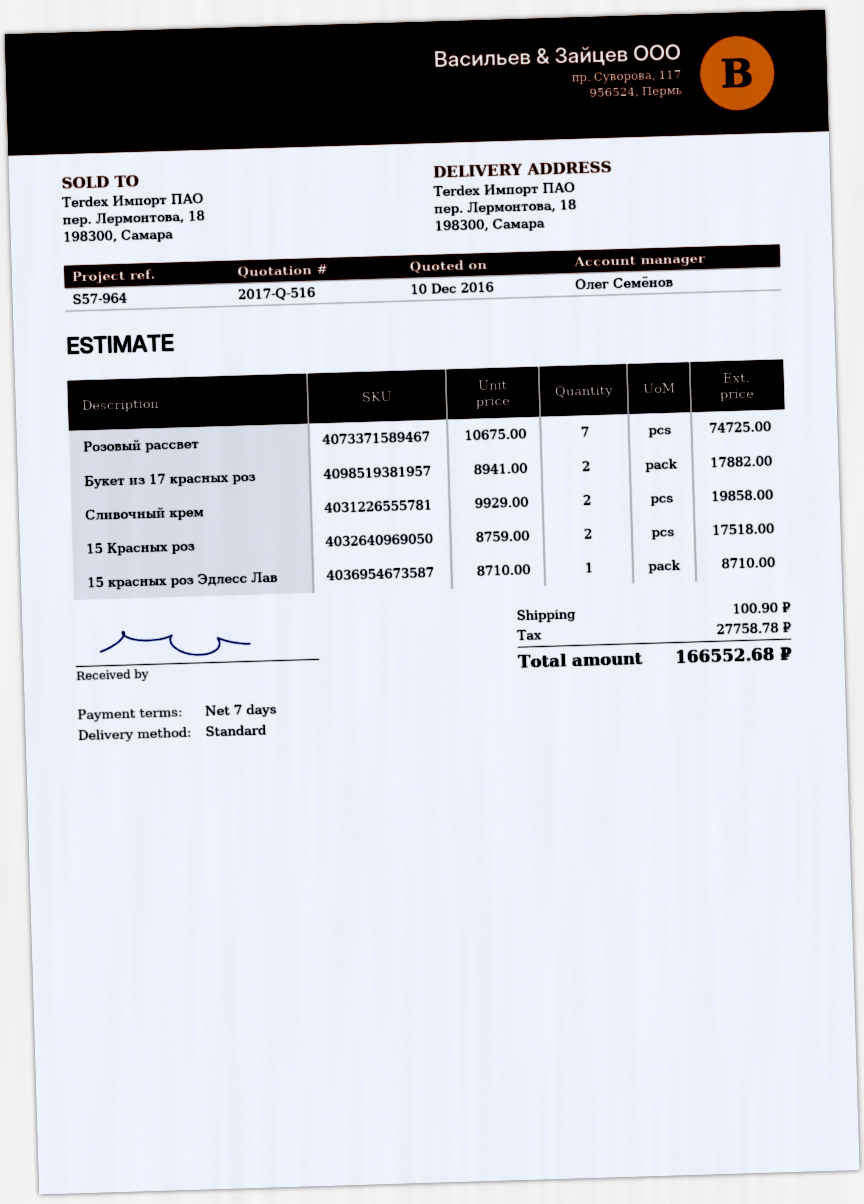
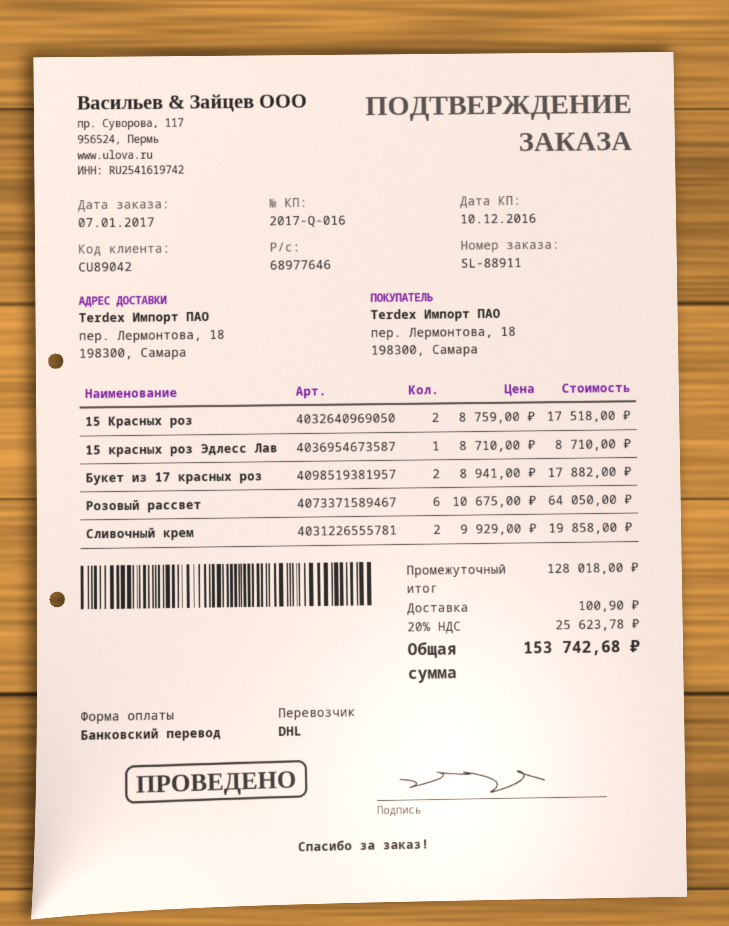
quote number: 2017-Q-516 -> 2017-Q-016
shipping method: standard -> DHL
Розовый рассвет: 7 x 10675.00 = 74725.00 -> 6 x 10675.00 = 64050.00
tax: 27758.78 -> 25623.78
total: 166552.68 -> 153742.68

